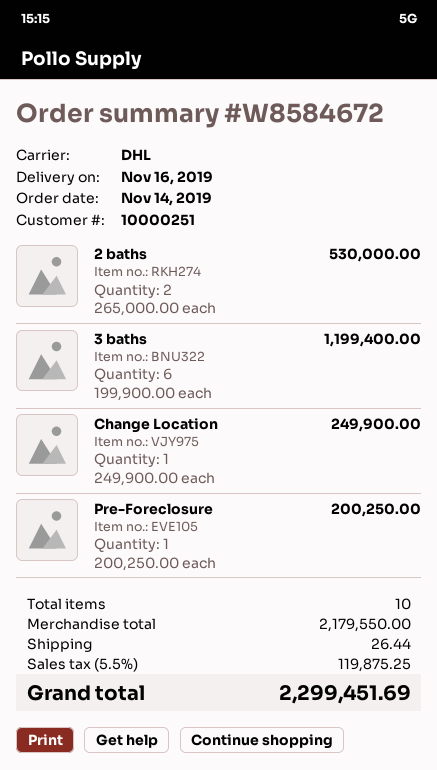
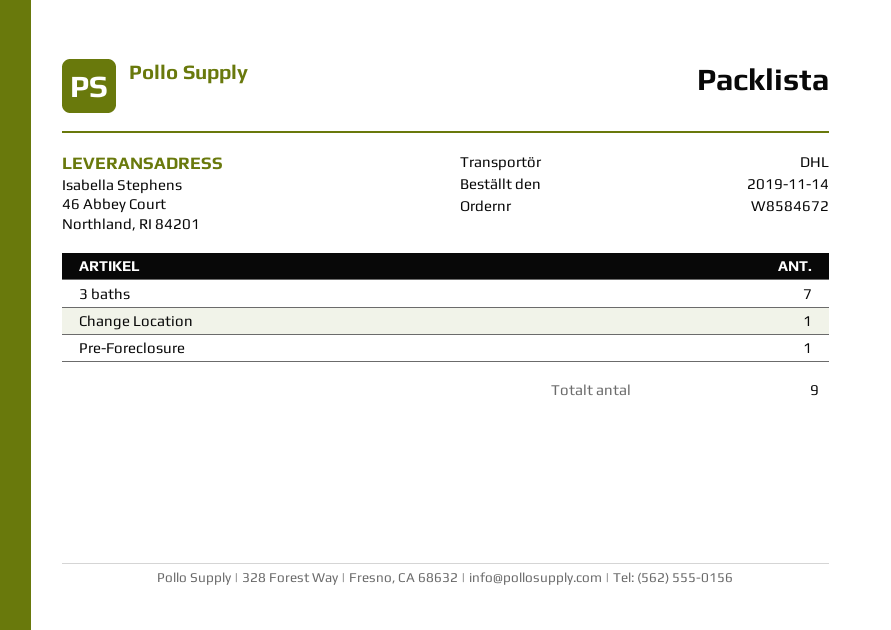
2 baths: 2 -> none
3 baths: 6 -> 7
total quantity: 10 -> 9

